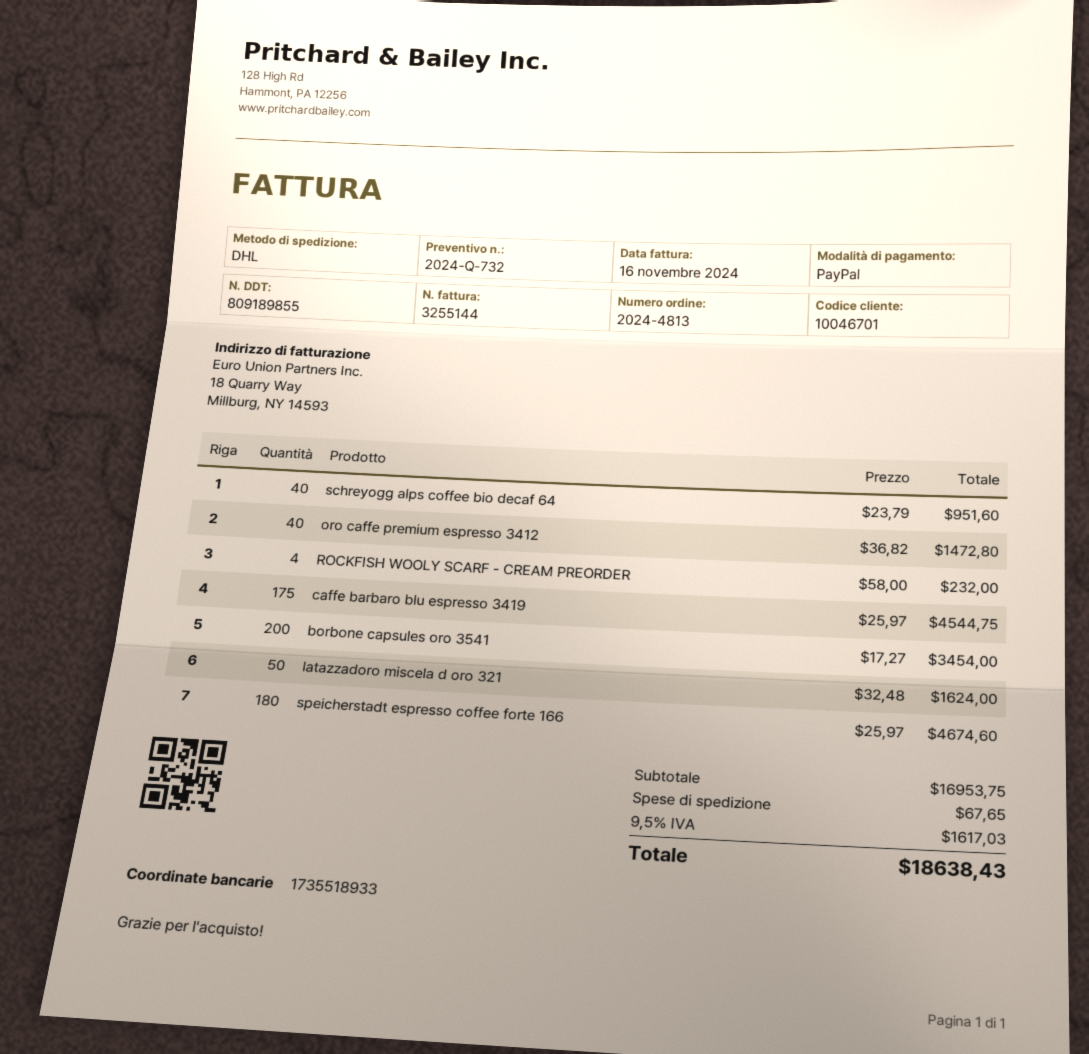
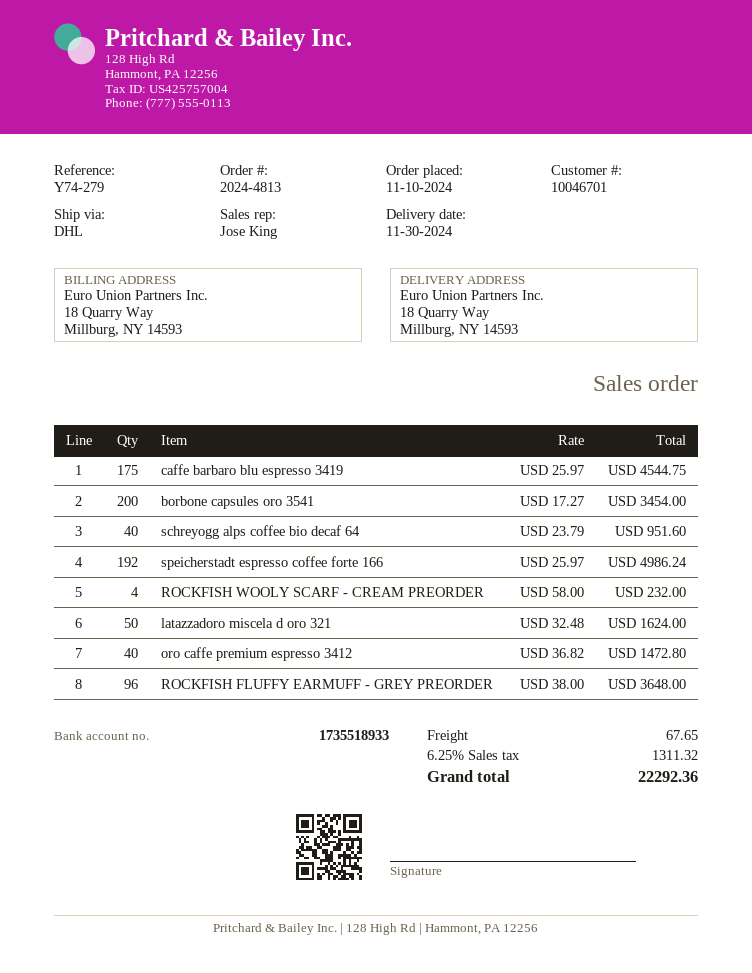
speicherstadt espresso coffee forte 166: 180 x 25.97 = 4674.60 -> 192 x 25.97 = 4986.24
ROCKFISH FLUFFY EARMUFF - GREY PREORDER: none -> 96 x 38.00 = 3648.00
tax: 9.5% = 1617.03 -> 6.25% = 1311.32
total: 18638.43 -> 22292.36

